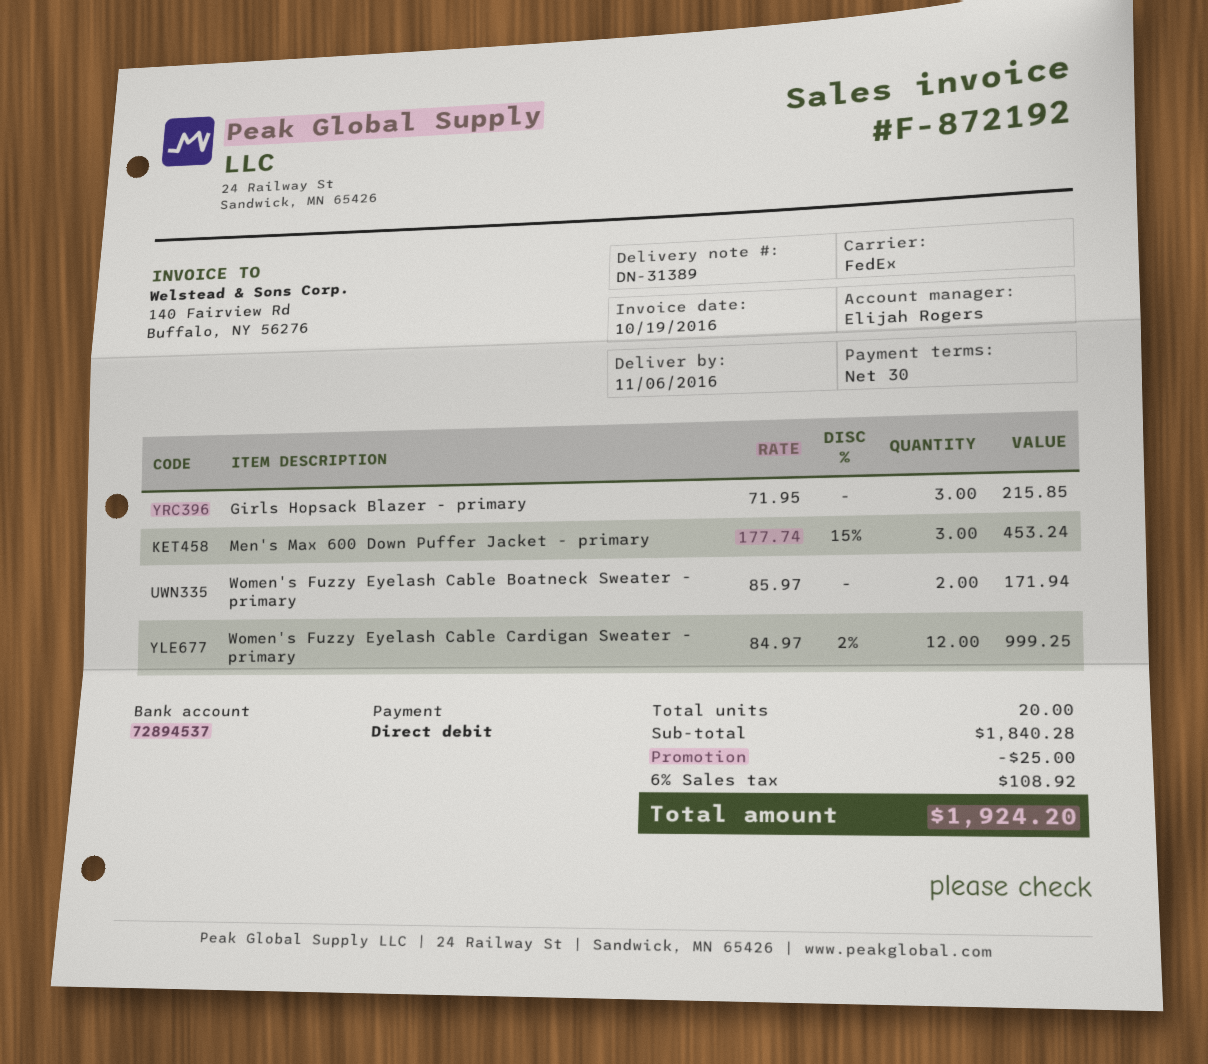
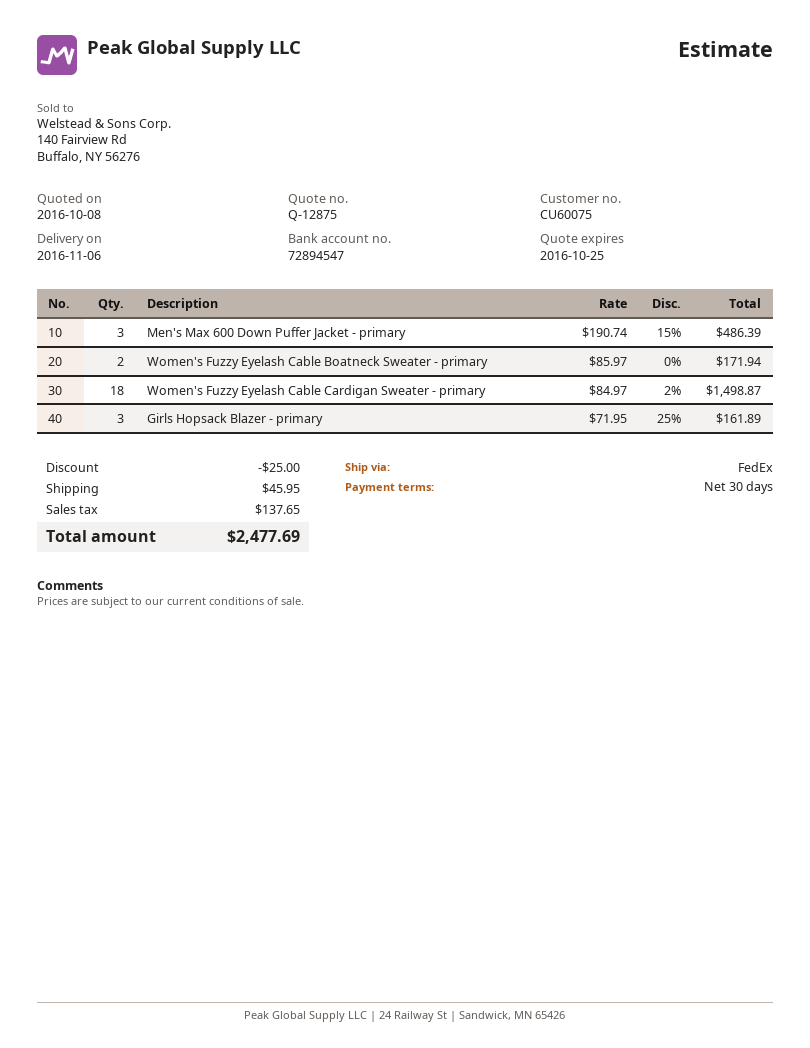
bank account: 72894537 -> 72894547
Girls Hopsack Blazer - primary: 3 x 71.95 = 215.85 -> 3 x 71.95 - 25% = 161.89
Men's Max 600 Down Puffer Jacket - primary: 3 x 177.74 - 15% = 453.24 -> 3 x 190.74 - 15% = 486.39
Women's Fuzzy Eyelash Cable Cardigan Sweater - primary: 12 x 84.97 - 2% = 999.25 -> 18 x 84.97 - 2% = 1498.87
shipping: none -> 45.95
tax: 108.92 -> 137.65
total: 1924.20 -> 2477.69

